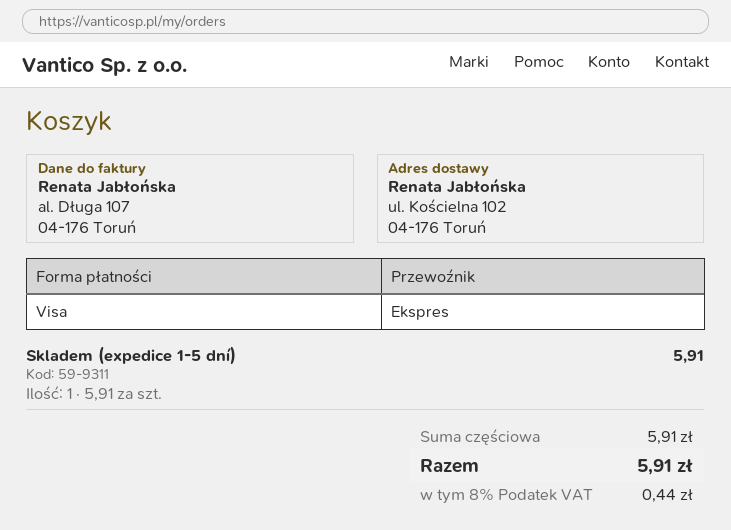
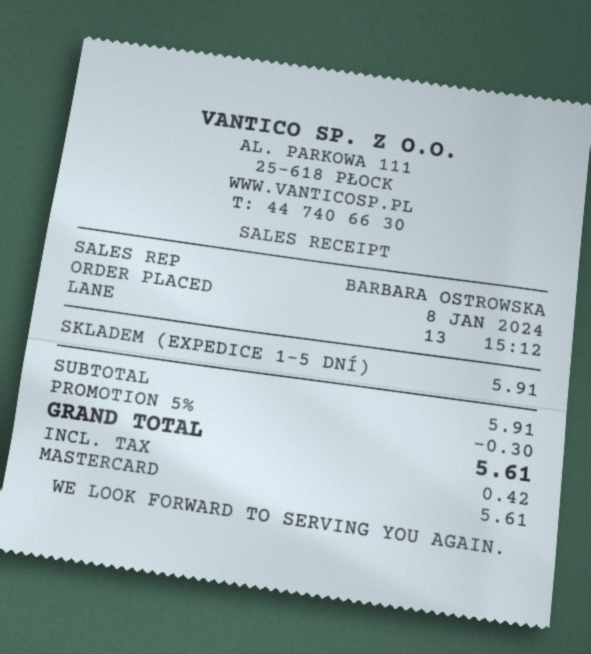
payment method: Visa -> Mastercard
discount: none -> 5% = 0.30
tax: 0.44 -> 0.42
total: 5.91 -> 5.61

